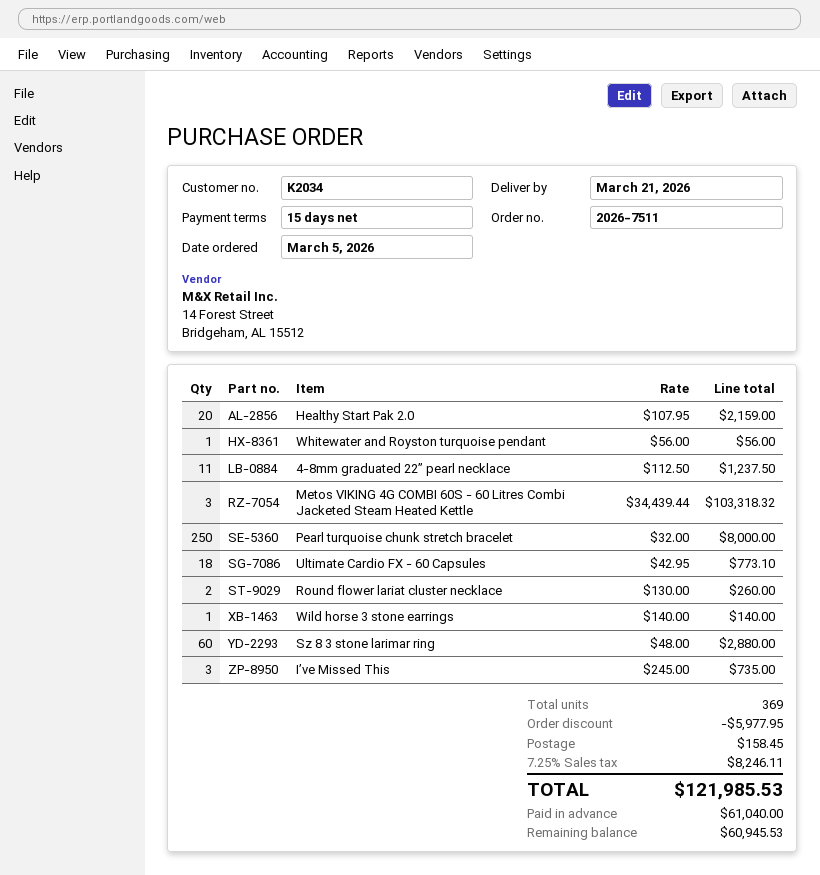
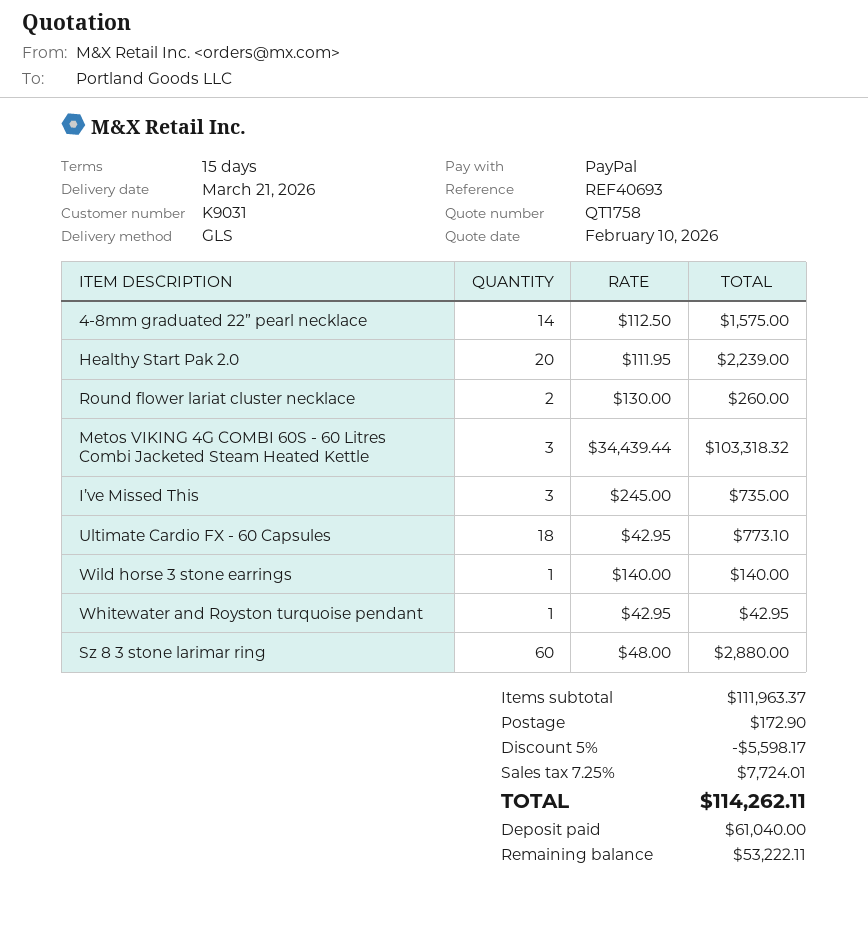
customer number: K2034 -> K9031
Healthy Start Pak 2.0: 20 x 107.95 = 2159.00 -> 20 x 111.95 = 2239.00
Whitewater and Royston turquoise pendant: 1 x 56.00 = 56.00 -> 1 x 42.95 = 42.95
4-8mm graduated 22” pearl necklace: 11 x 112.50 = 1237.50 -> 14 x 112.50 = 1575.00
Pearl turquoise chunk stretch bracelet: 250 x 32.00 = 8000.00 -> none
discount: 5977.95 -> 5598.17
shipping: 158.45 -> 172.90
tax: 7.25% = 8246.11 -> 7.25% = 7724.01
total: 121985.53 -> 114262.11
balance: 60945.53 -> 53222.11

